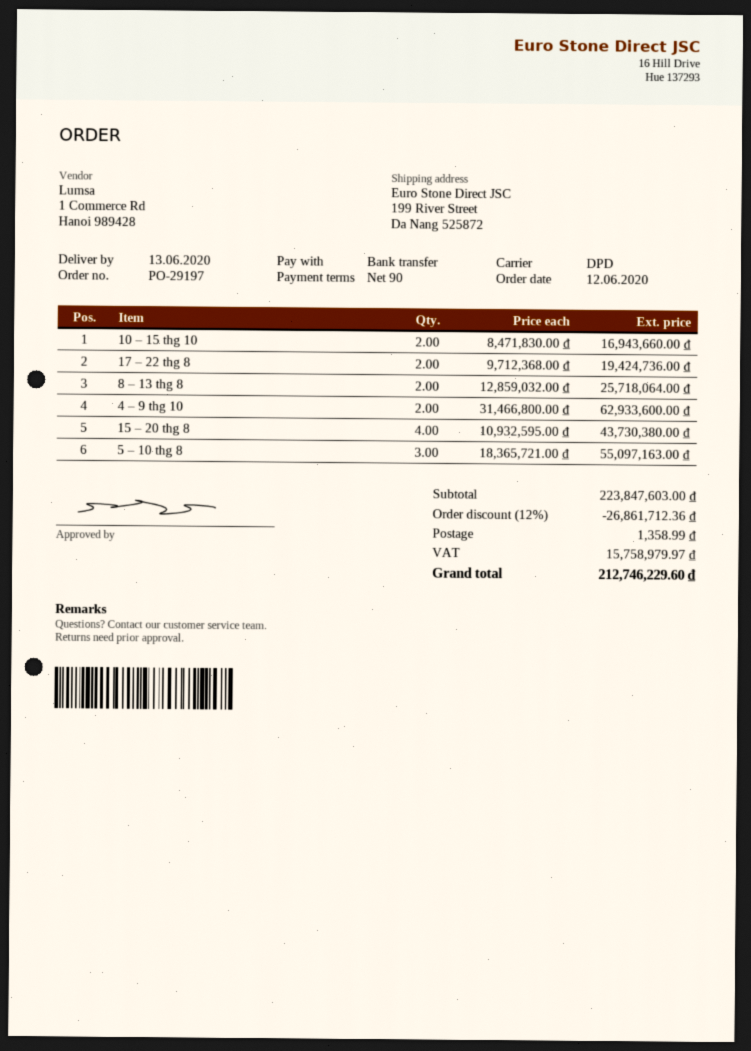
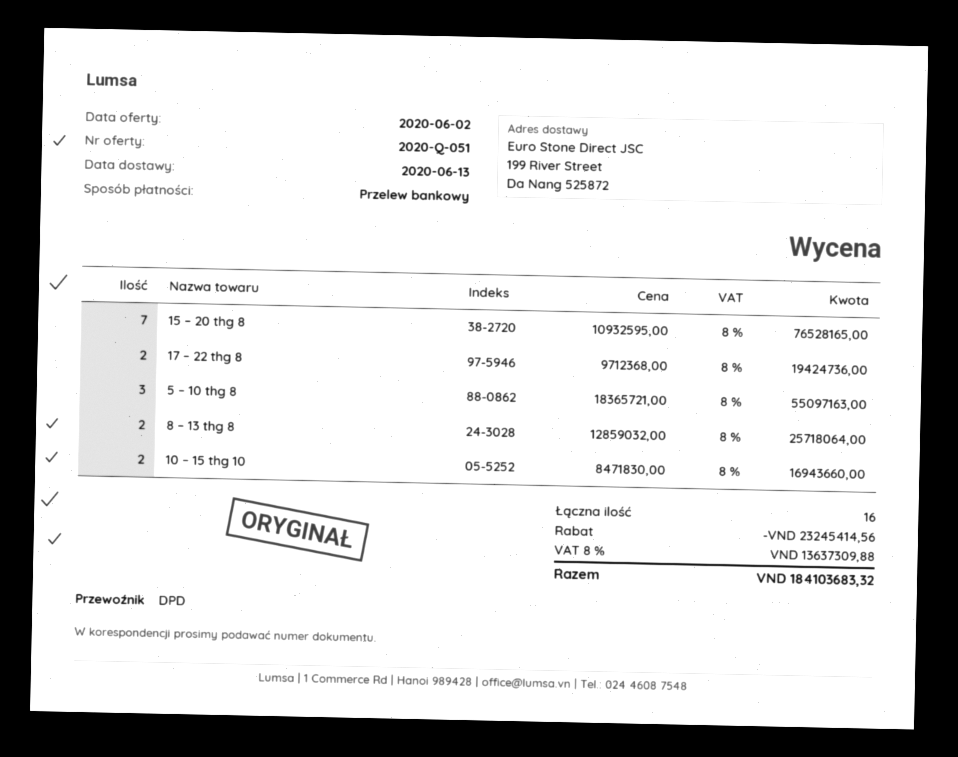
4 – 9 thg 10: 2 x 31466800.00 = 62933600.00 -> none
15 – 20 thg 8: 4 x 10932595.00 = 43730380.00 -> 7 x 10932595.00 = 76528165.00
discount: 26861712.36 -> 23245414.56
shipping: 1358.99 -> none
tax: 15758979.97 -> 13637309.88
total: 212746229.60 -> 184103683.32

